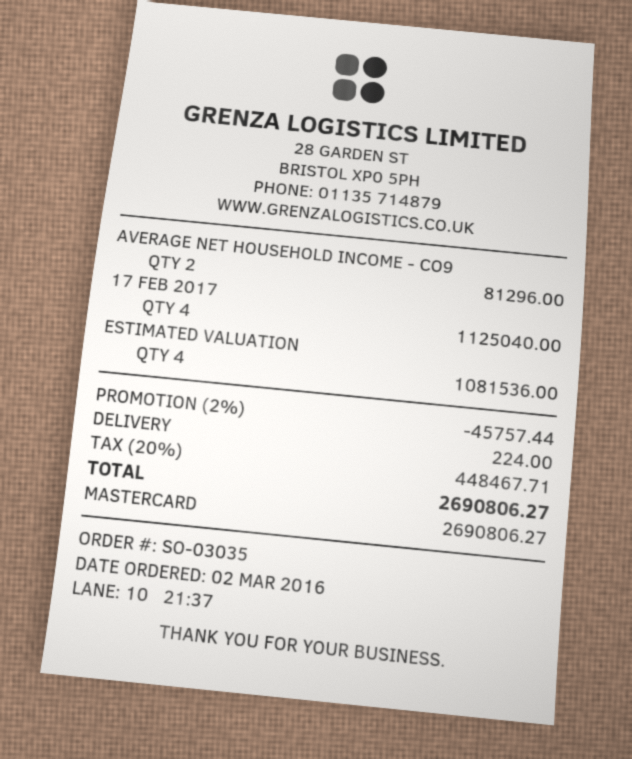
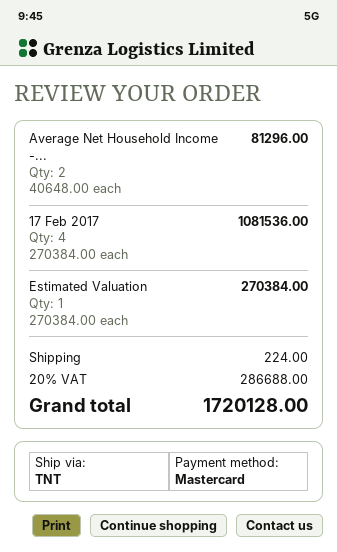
17 FEB 2017: 4 for 1125040.00 -> 4 for 1081536.00
ESTIMATED VALUATION: 4 for 1081536.00 -> 1 for 270384.00
discount: 2% = 45757.44 -> none
tax: 20% = 448467.71 -> 20% = 286688.00
total: 2690806.27 -> 1720128.00

